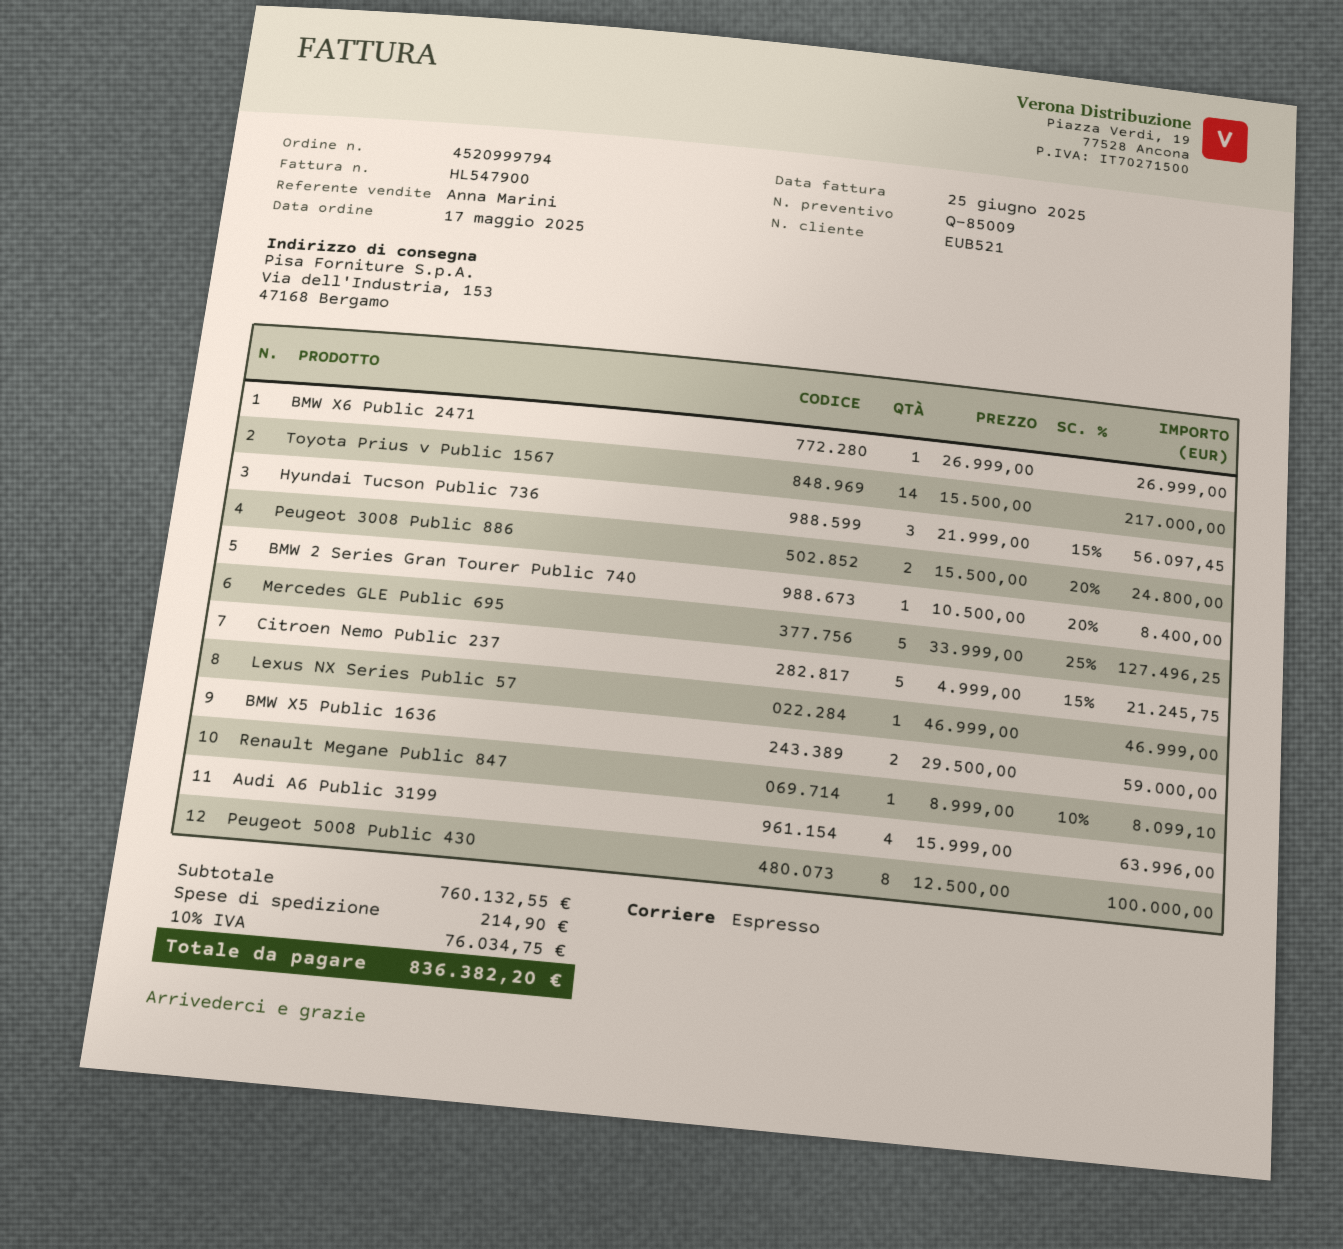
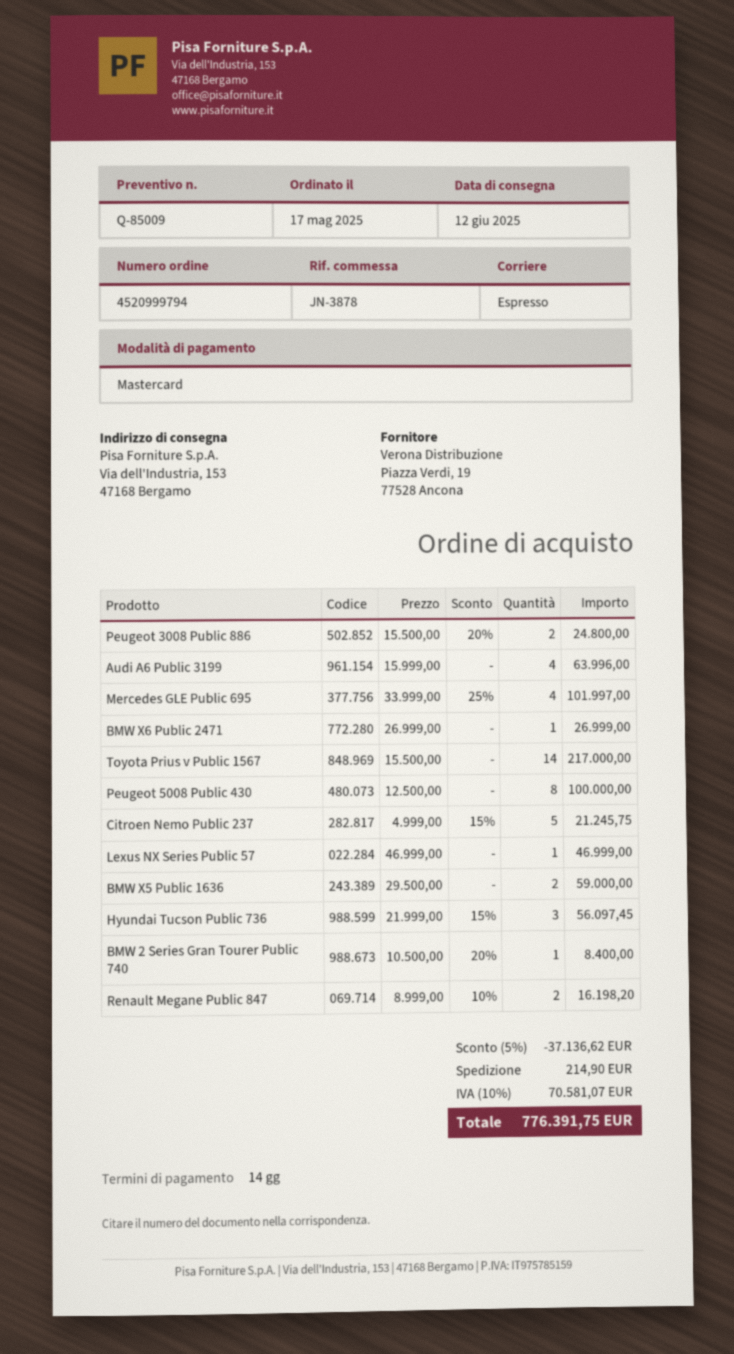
Mercedes GLE Public 695: 5 x 33999.00 - 25% = 127496.25 -> 4 x 33999.00 - 25% = 101997.00
Renault Megane Public 847: 1 x 8999.00 - 10% = 8099.10 -> 2 x 8999.00 - 10% = 16198.20
discount: none -> 5% = 37136.62
tax: 10% = 76034.75 -> 10% = 70581.07
total: 836382.20 -> 776391.75

